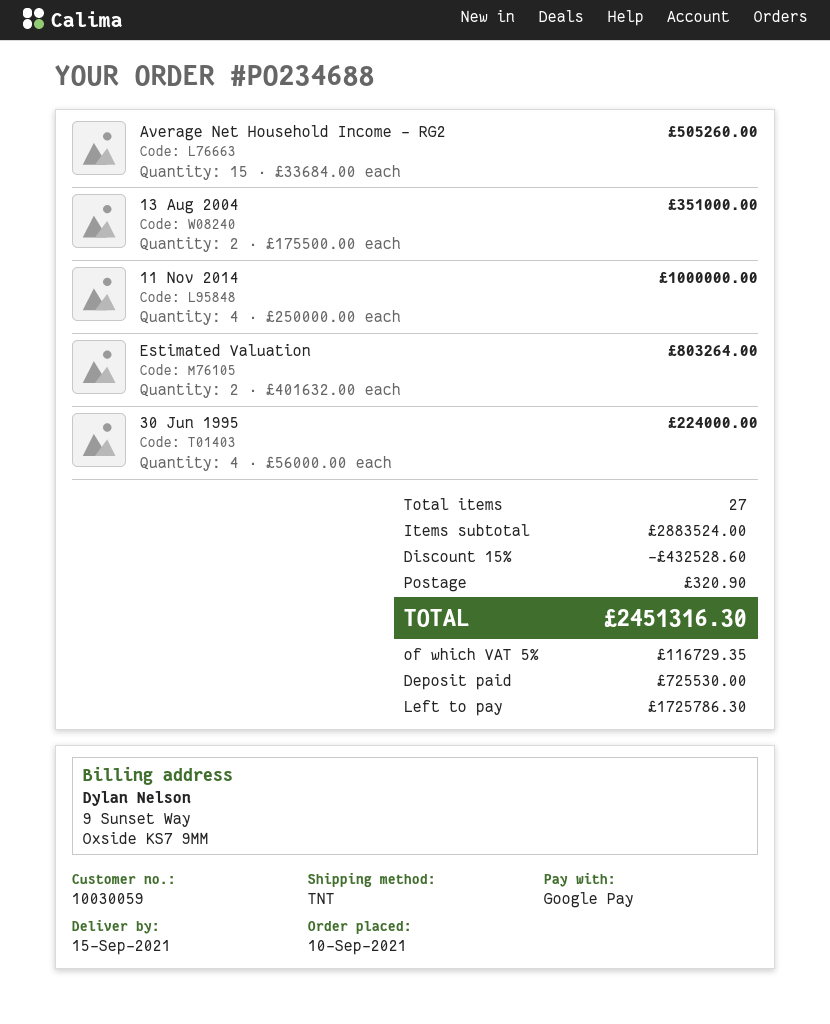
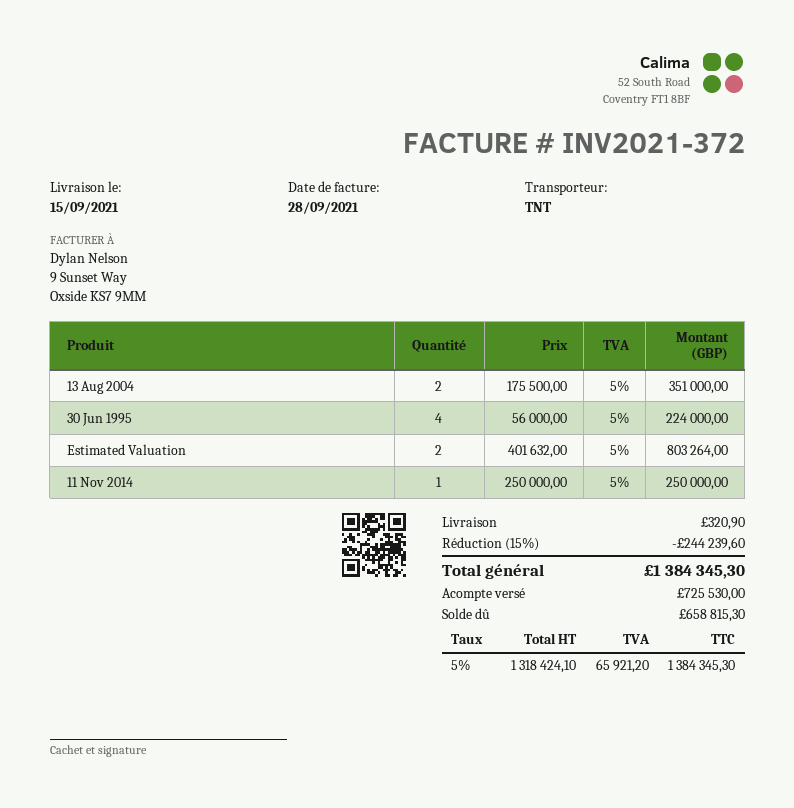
Average Net Household Income - RG2: 15 x 33684.00 = 505260.00 -> none
11 Nov 2014: 4 x 250000.00 = 1000000.00 -> 1 x 250000.00 = 250000.00
discount: 15% = 432528.60 -> 15% = 244239.60
tax: 5% = 116729.35 -> 5% = 65921.20
total: 2451316.30 -> 1384345.30
balance: 1725786.30 -> 658815.30

